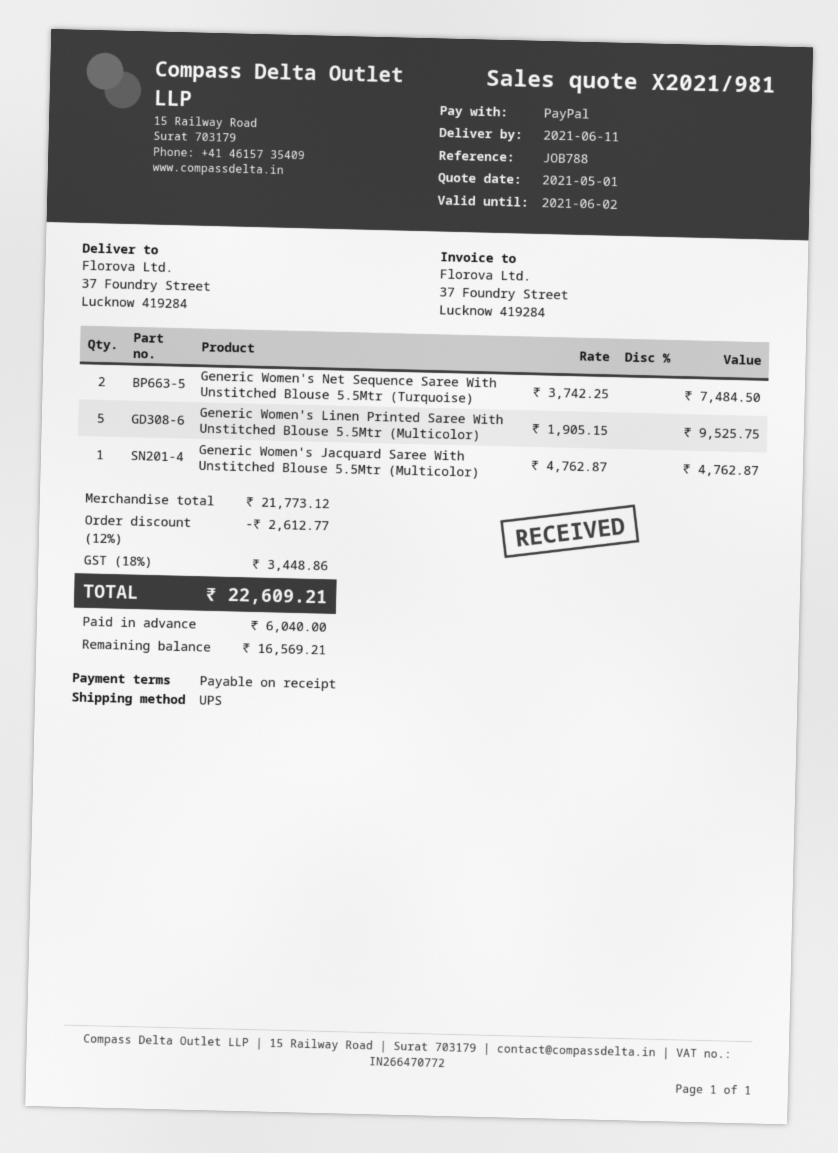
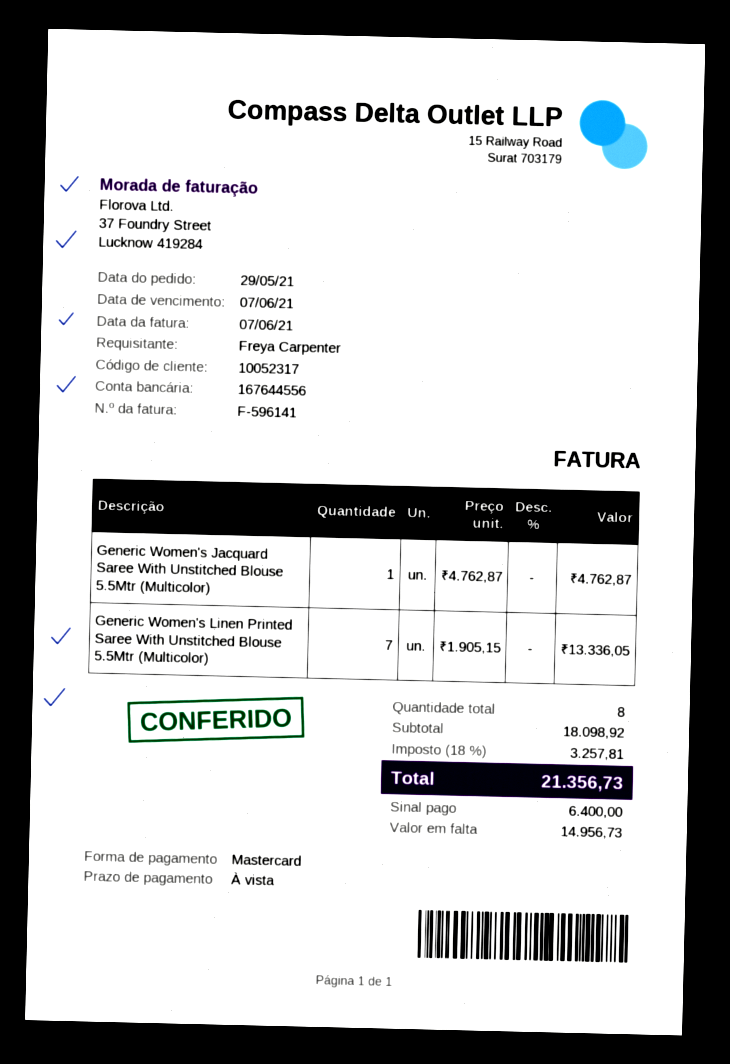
payment method: PayPal -> Mastercard
Generic Women's Net Sequence Saree With Unstitched Blouse 5.5Mtr (Turquoise): 2 x 3742.25 = 7484.50 -> none
Generic Women's Linen Printed Saree With Unstitched Blouse 5.5Mtr (Multicolor): 5 x 1905.15 = 9525.75 -> 7 x 1905.15 = 13336.05
subtotal: 21773.12 -> 18098.92
discount: 12% = 2612.77 -> none
tax: 18% = 3448.86 -> 18% = 3257.81
total: 22609.21 -> 21356.73
deposit: 6040.00 -> 6400.00
balance: 16569.21 -> 14956.73

